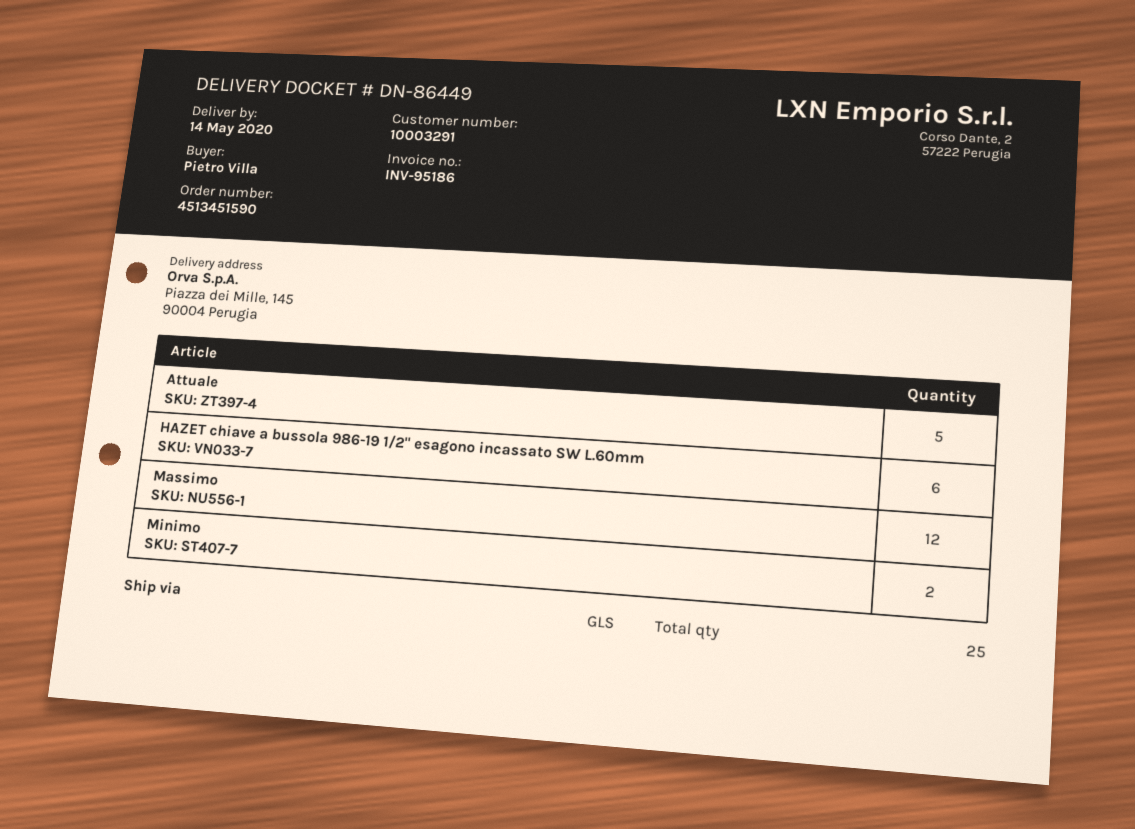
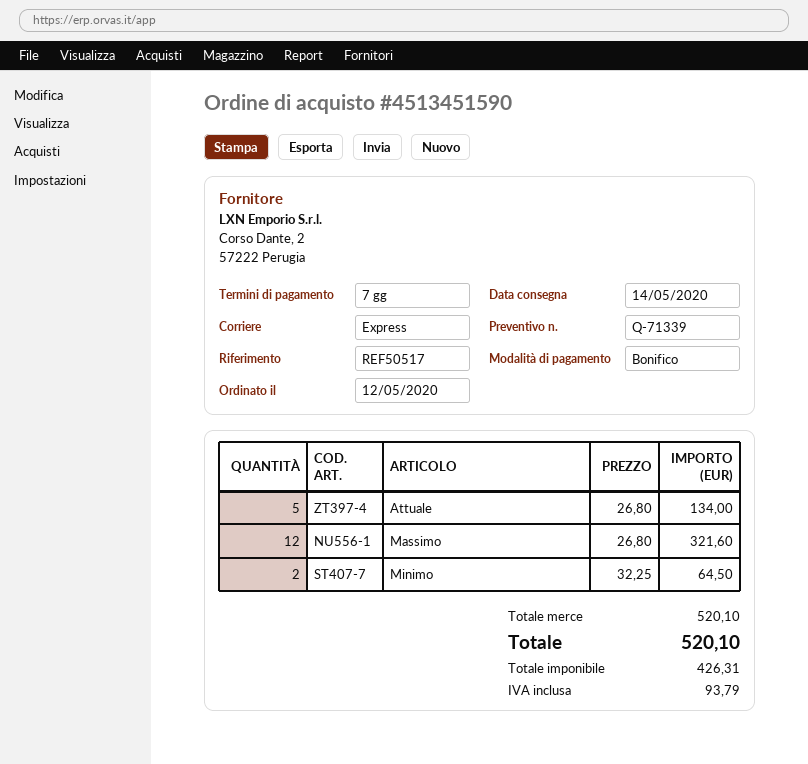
shipping method: GLS -> express
HAZET chiave a bussola 986-19 1/2" esagono incassato SW L.60mm: 6 -> none

